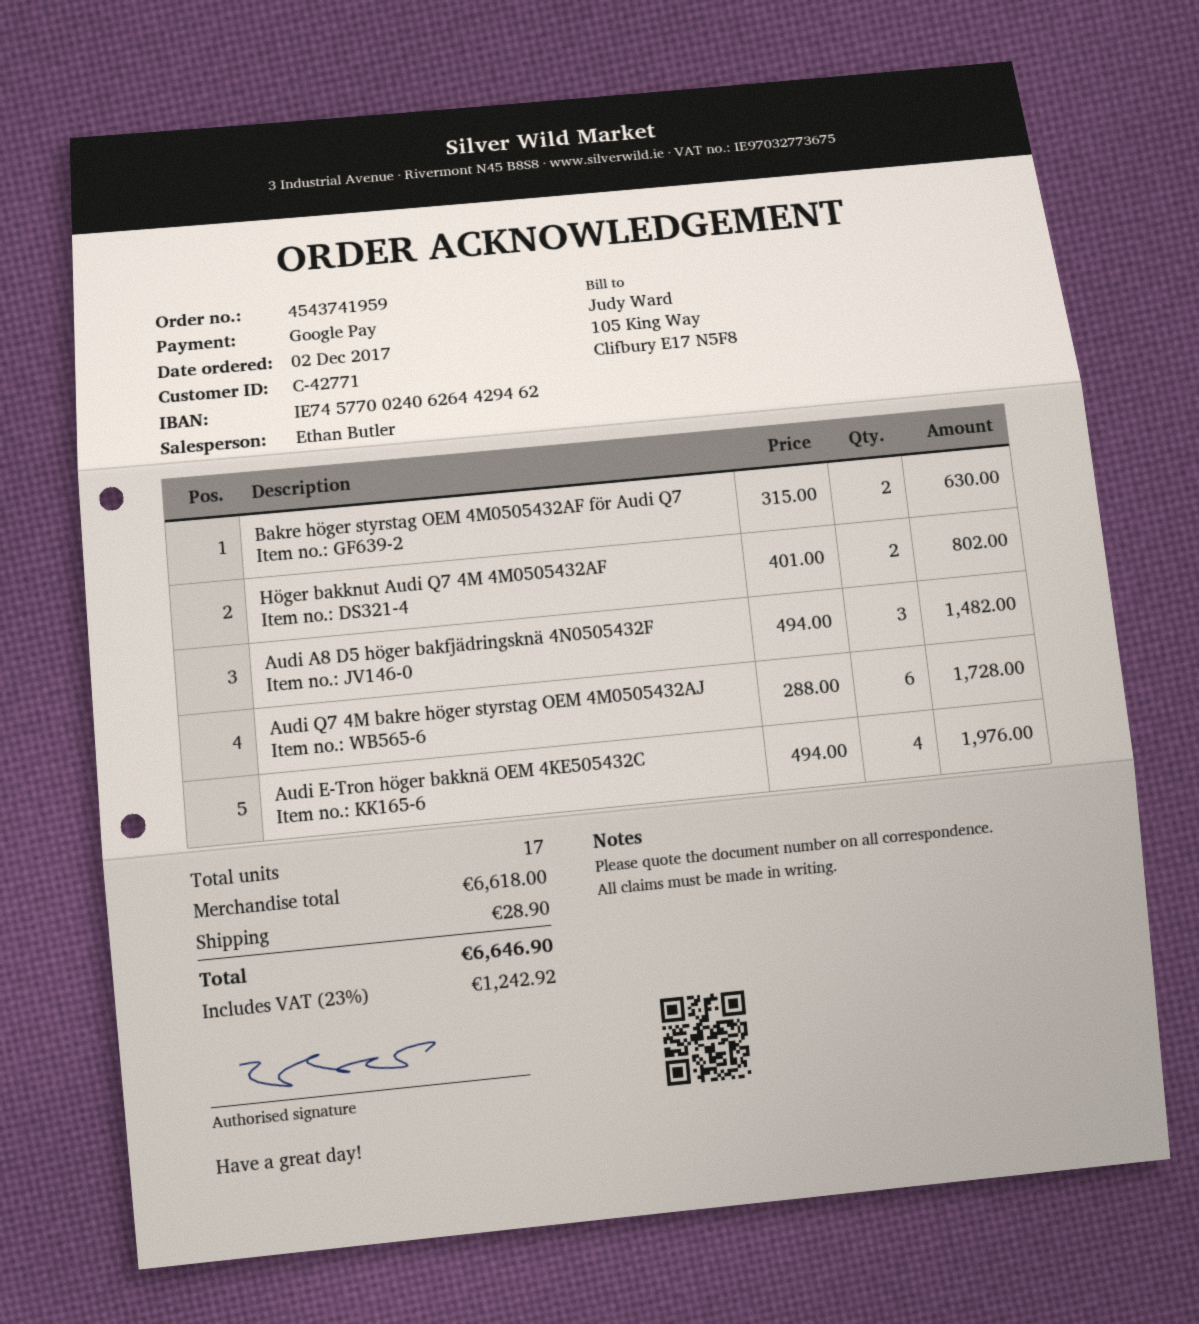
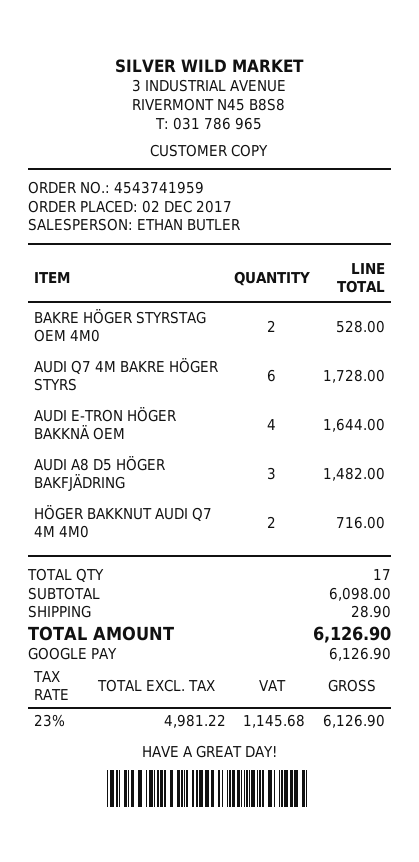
Bakre höger styrstag OEM 4M0505432AF för Audi Q7: 2 for 630.00 -> 2 for 528.00
Höger bakknut Audi Q7 4M 4M0505432AF: 2 for 802.00 -> 2 for 716.00
Audi E-Tron höger bakknä OEM 4KE505432C: 4 for 1976.00 -> 4 for 1644.00
subtotal: 6618.00 -> 6098.00
tax: 23% = 1242.92 -> 23% = 1145.68
total: 6646.90 -> 6126.90

